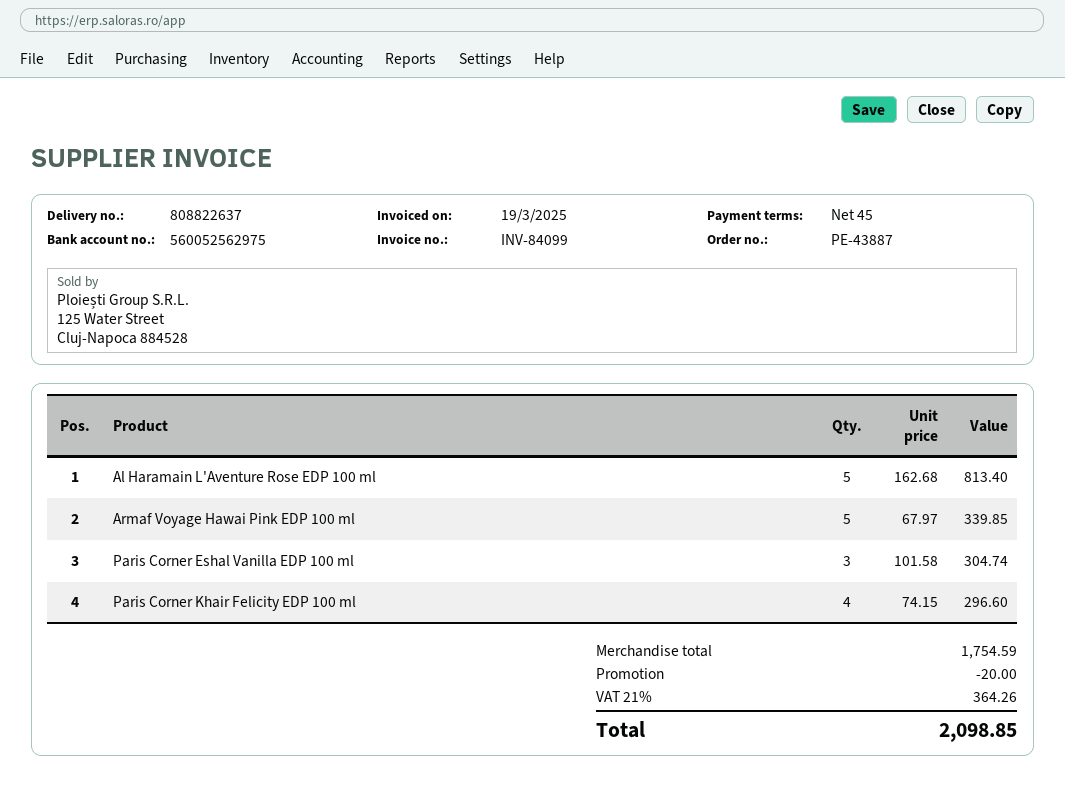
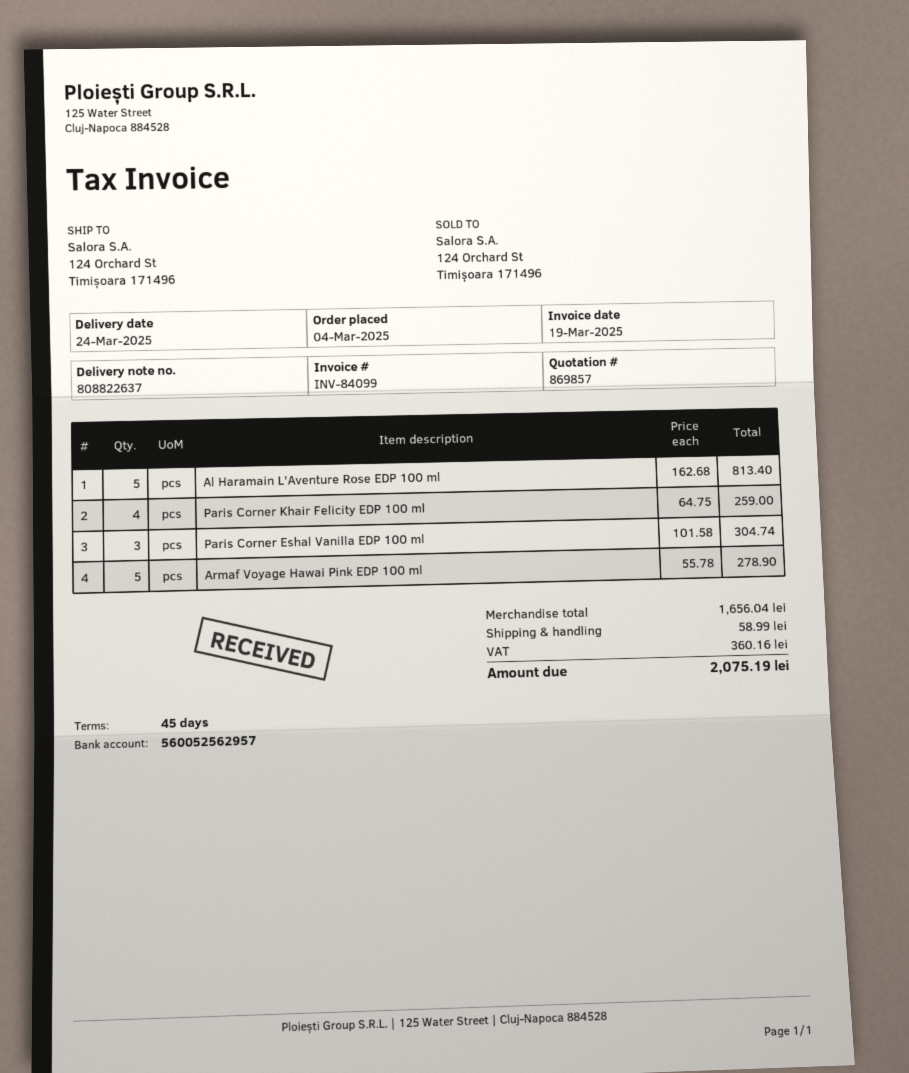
bank account: 560052562975 -> 560052562957
Armaf Voyage Hawai Pink EDP 100 ml: 5 x 67.97 = 339.85 -> 5 x 55.78 = 278.90
Paris Corner Khair Felicity EDP 100 ml: 4 x 74.15 = 296.60 -> 4 x 64.75 = 259.00
subtotal: 1754.59 -> 1656.04
discount: 20.00 -> none
shipping: none -> 58.99
tax: 364.26 -> 360.16
total: 2098.85 -> 2075.19

